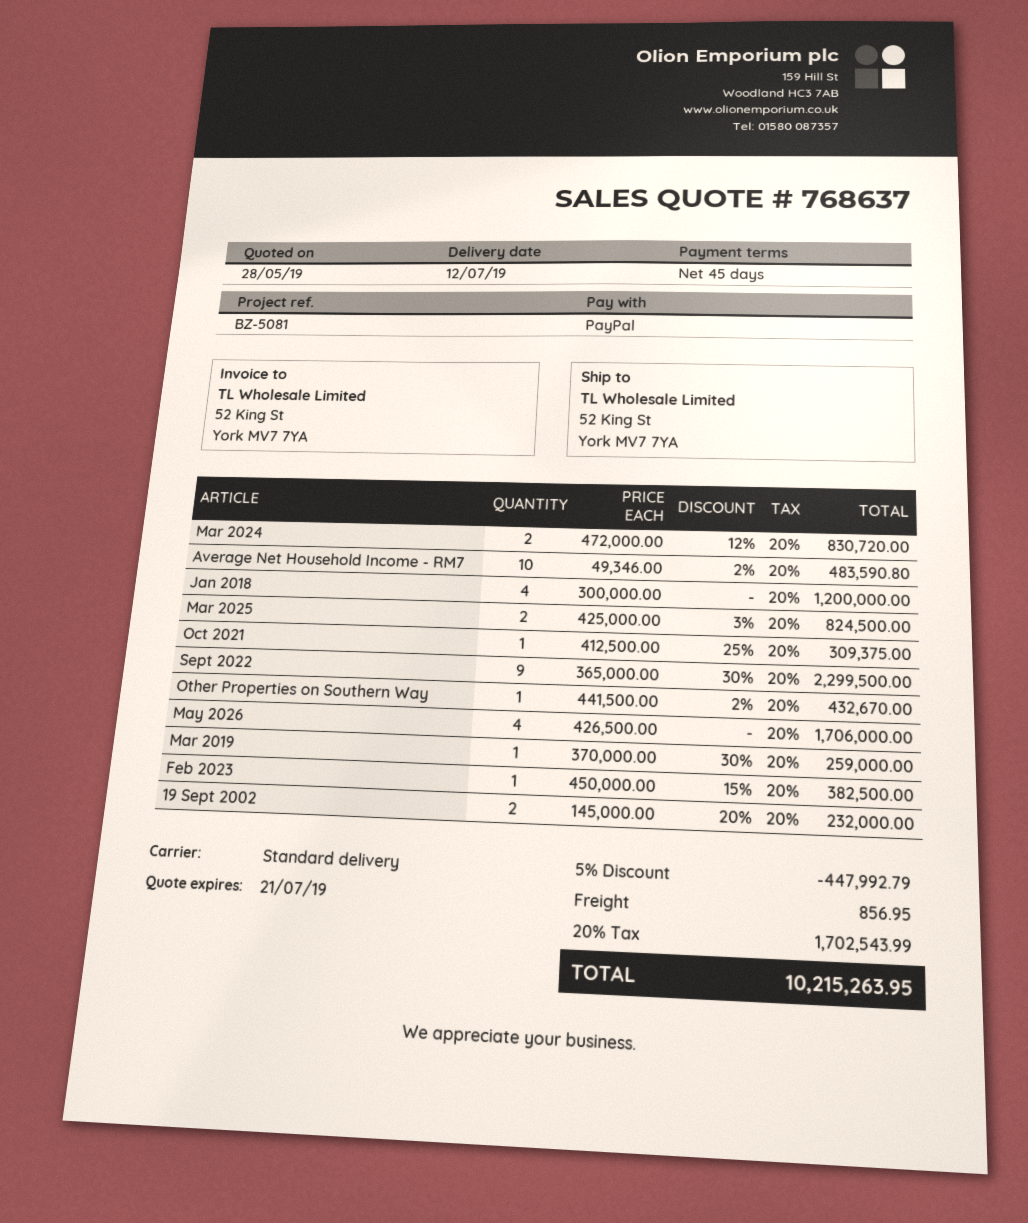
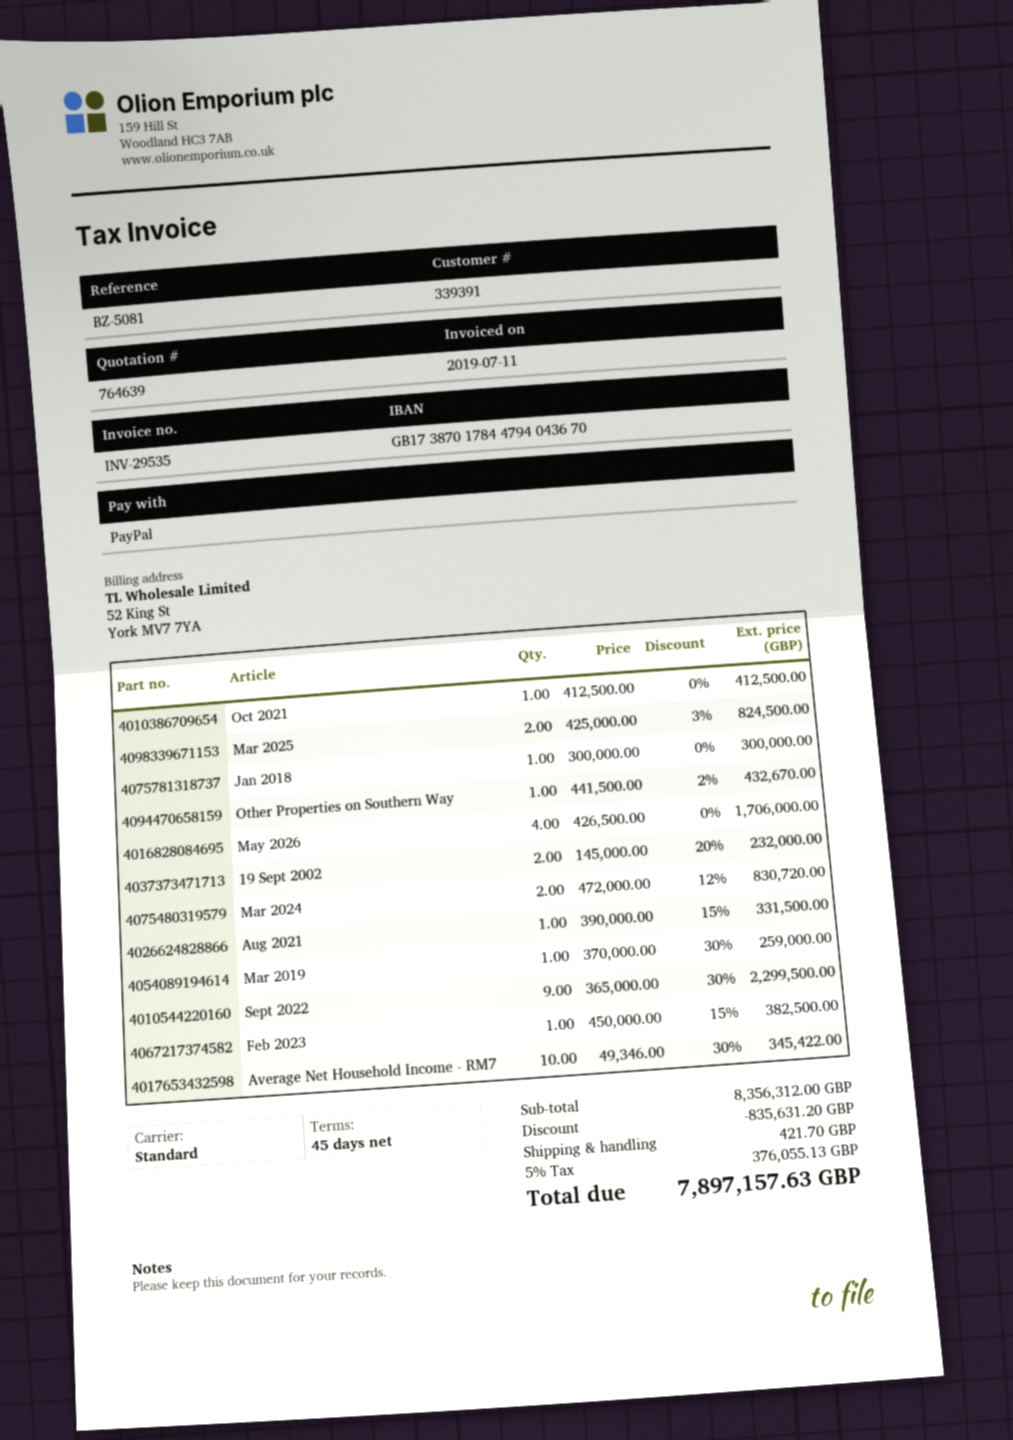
quote number: 768637 -> 764639
Average Net Household Income - RM7: 10 x 49346.00 - 2% = 483590.80 -> 10 x 49346.00 - 30% = 345422.00
Jan 2018: 4 x 300000.00 = 1200000.00 -> 1 x 300000.00 = 300000.00
Oct 2021: 1 x 412500.00 - 25% = 309375.00 -> 1 x 412500.00 = 412500.00
Aug 2021: none -> 1 x 390000.00 - 15% = 331500.00
discount: 447992.79 -> 835631.20
shipping: 856.95 -> 421.70
tax: 20% = 1702543.99 -> 5% = 376055.13
total: 10215263.95 -> 7897157.63

